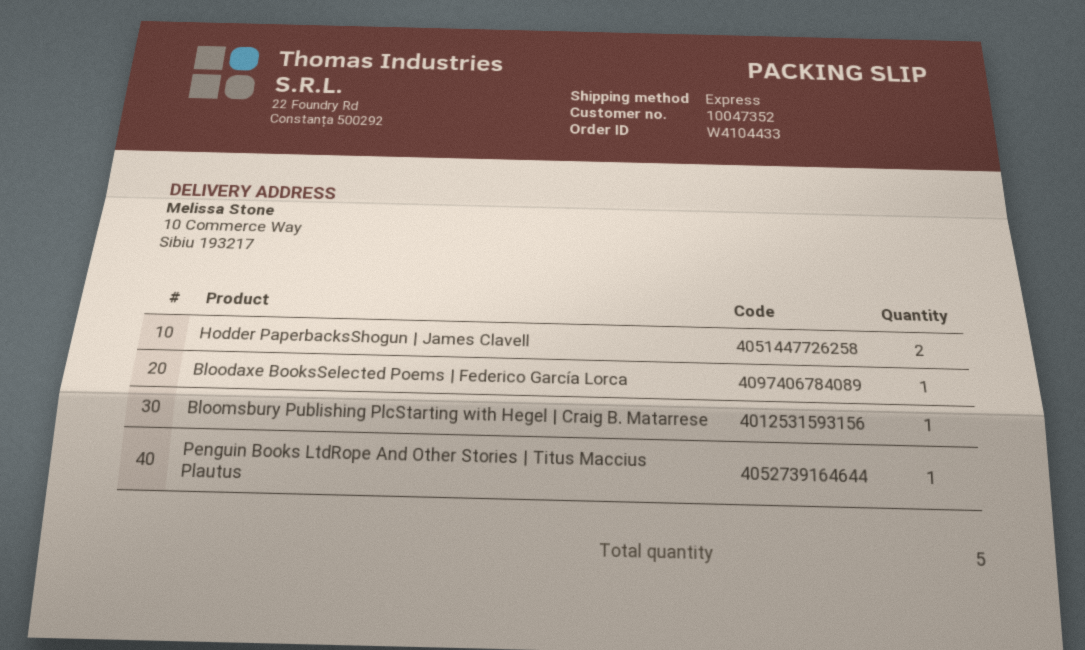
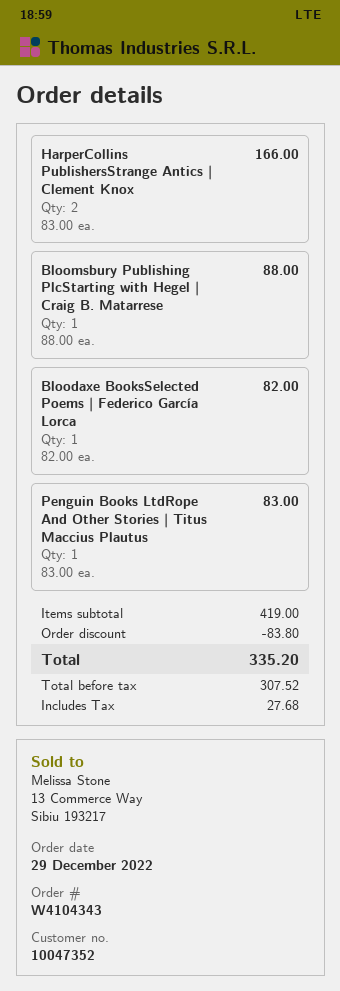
order number: W4104433 -> W4104343
Hodder PaperbacksShogun | James Clavell: 2 -> none
HarperCollins PublishersStrange Antics | Clement Knox: none -> 2

